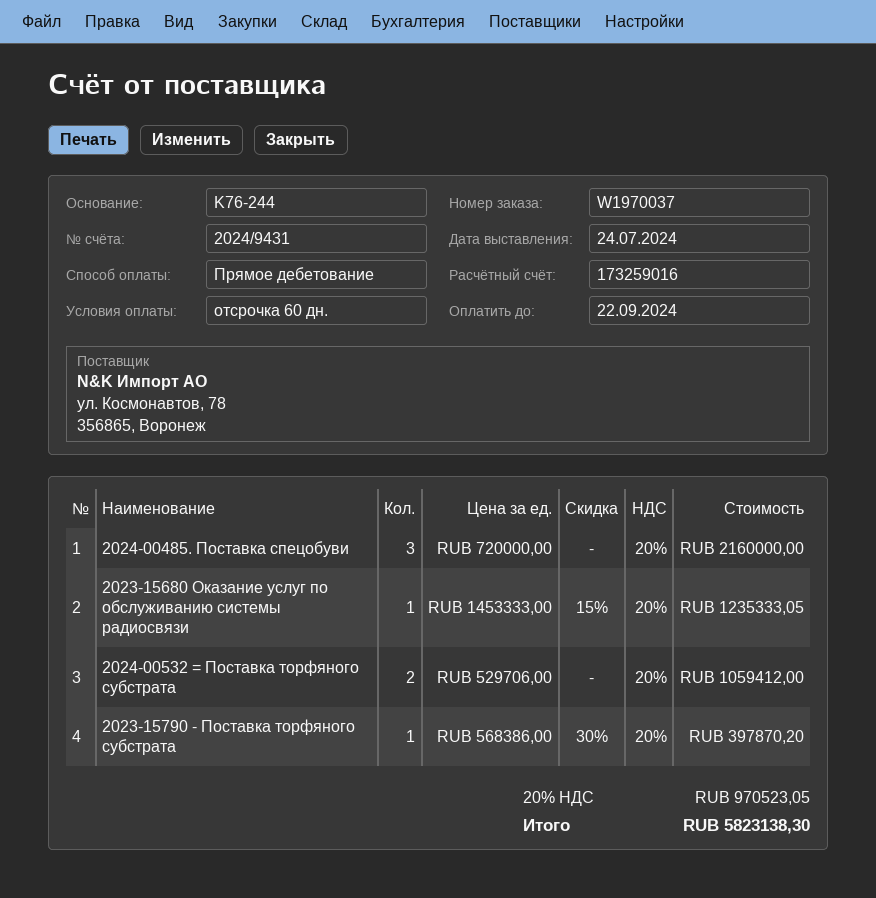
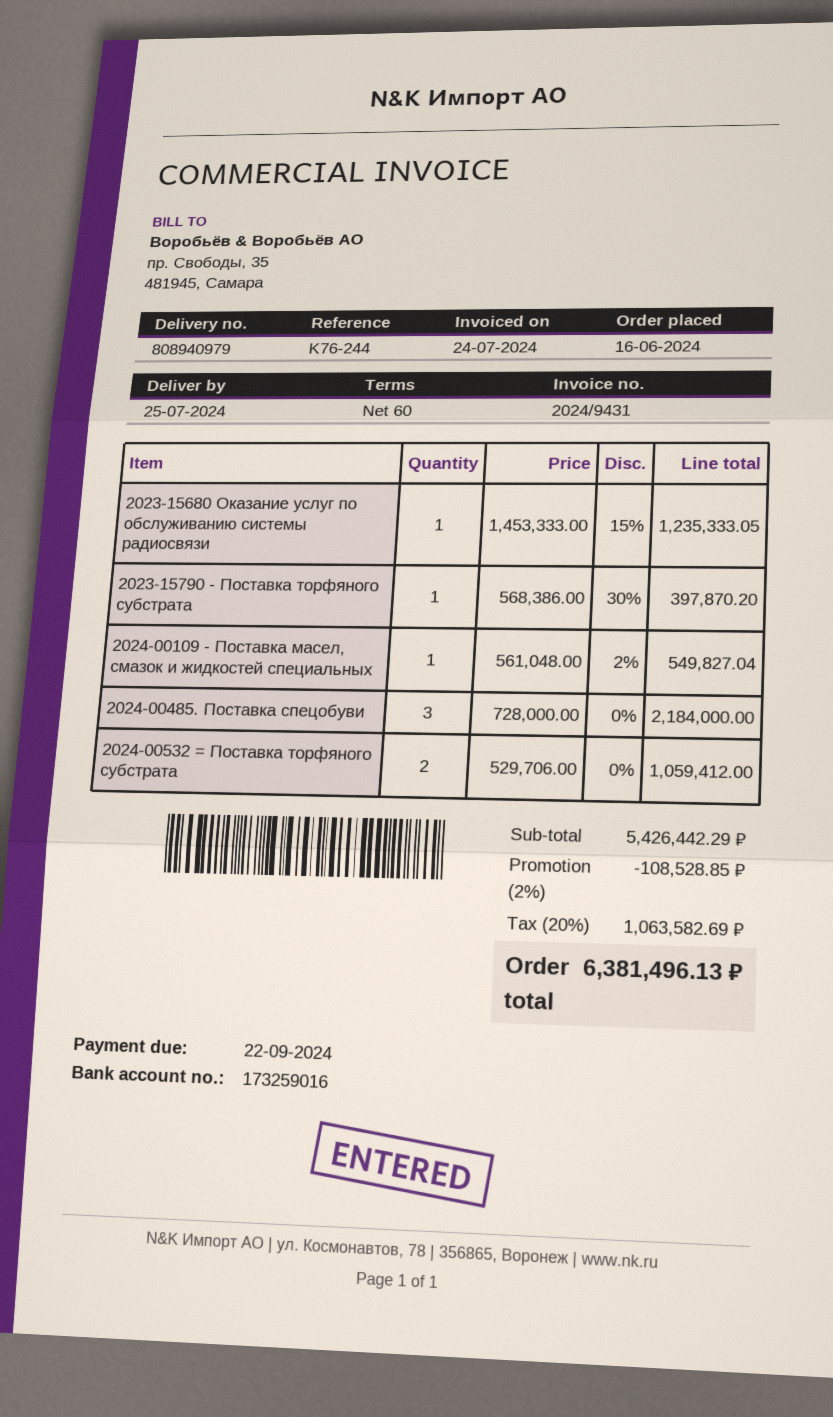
2024-00485. Поставка спецобуви: 3 x 720000.00 = 2160000.00 -> 3 x 728000.00 = 2184000.00
2024-00109 - Поставка масел, смазок и жидкостей специальных: none -> 1 x 561048.00 - 2% = 549827.04
discount: none -> 2% = 108528.85
tax: 20% = 970523.05 -> 20% = 1063582.69
total: 5823138.30 -> 6381496.13

